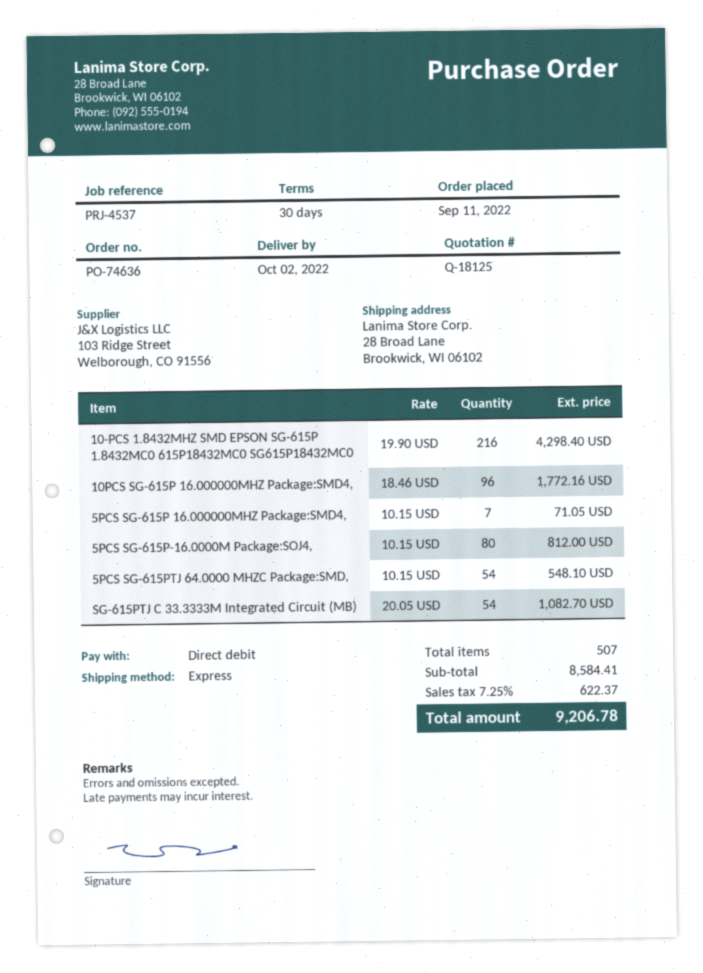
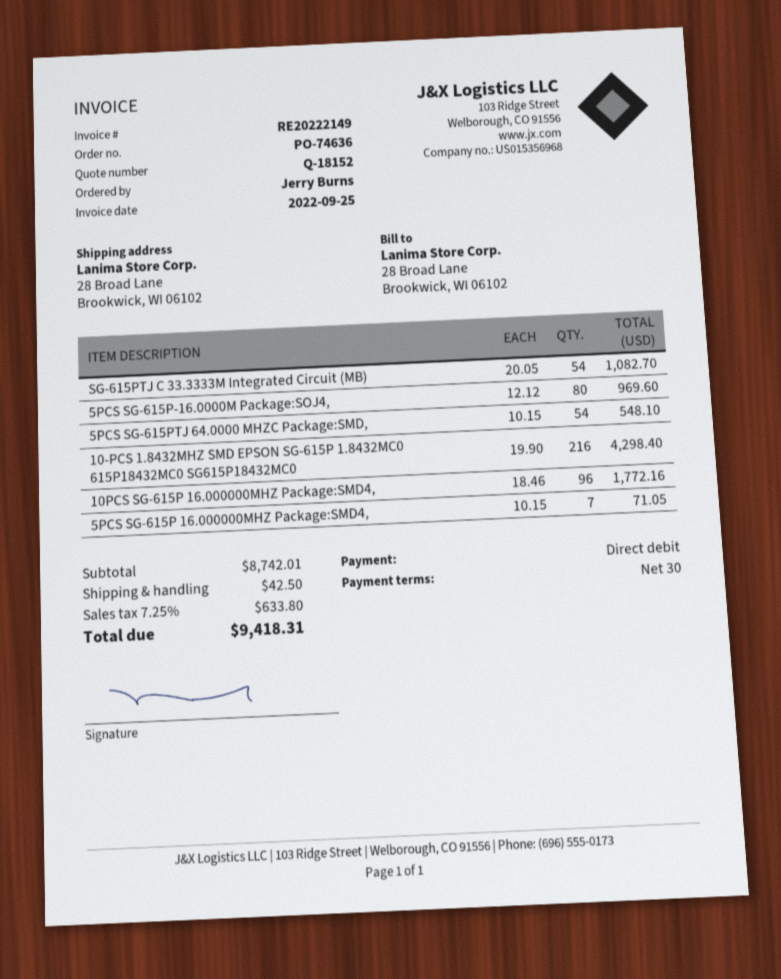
quote number: Q-18125 -> Q-18152
5PCS SG-615P-16.0000M Package:SOJ4,: 80 x 10.15 = 812.00 -> 80 x 12.12 = 969.60
subtotal: 8584.41 -> 8742.01
shipping: none -> 42.50
tax: 7.25% = 622.37 -> 7.25% = 633.80
total: 9206.78 -> 9418.31

